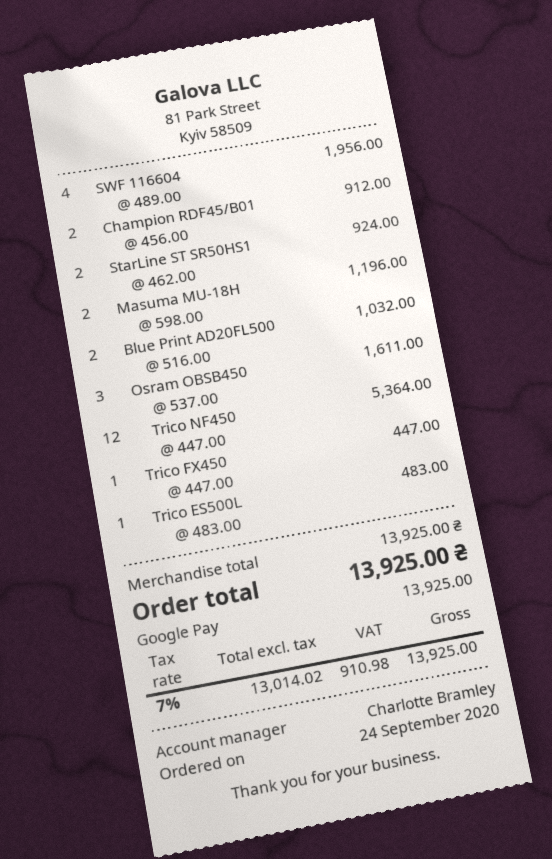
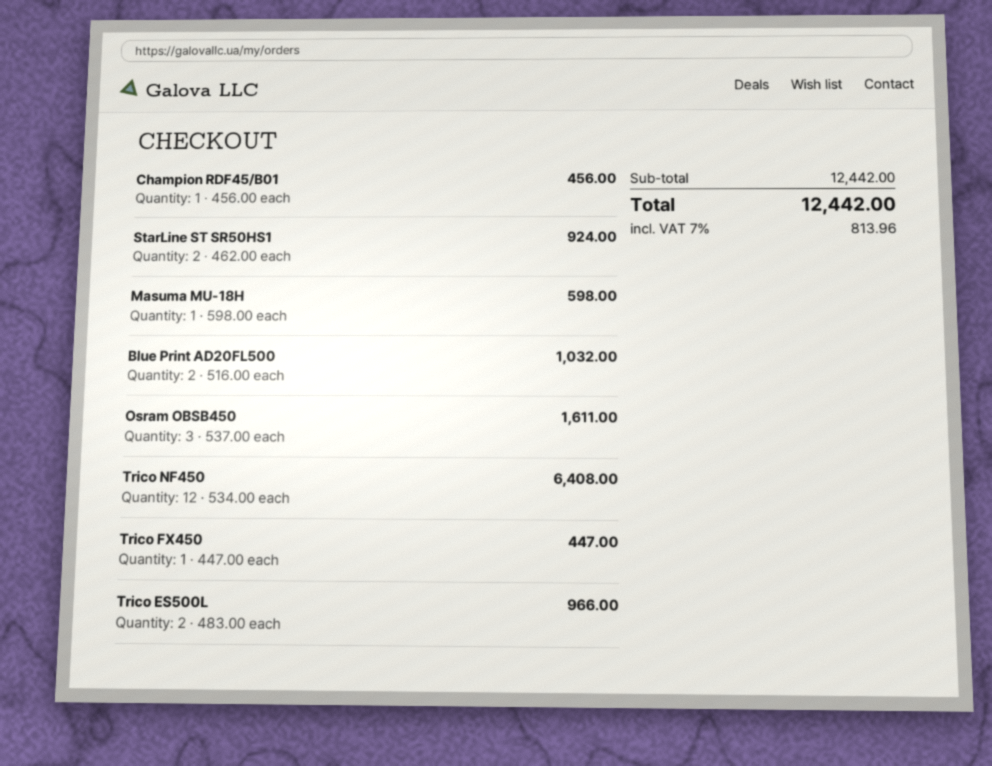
SWF 116604: 4 x 489.00 = 1956.00 -> none
Champion RDF45/B01: 2 x 456.00 = 912.00 -> 1 x 456.00 = 456.00
Masuma MU-18H: 2 x 598.00 = 1196.00 -> 1 x 598.00 = 598.00
Trico NF450: 12 x 447.00 = 5364.00 -> 12 x 534.00 = 6408.00
Trico ES500L: 1 x 483.00 = 483.00 -> 2 x 483.00 = 966.00
subtotal: 13925.00 -> 12442.00
tax: 7% = 910.98 -> 7% = 813.96
total: 13925.00 -> 12442.00

